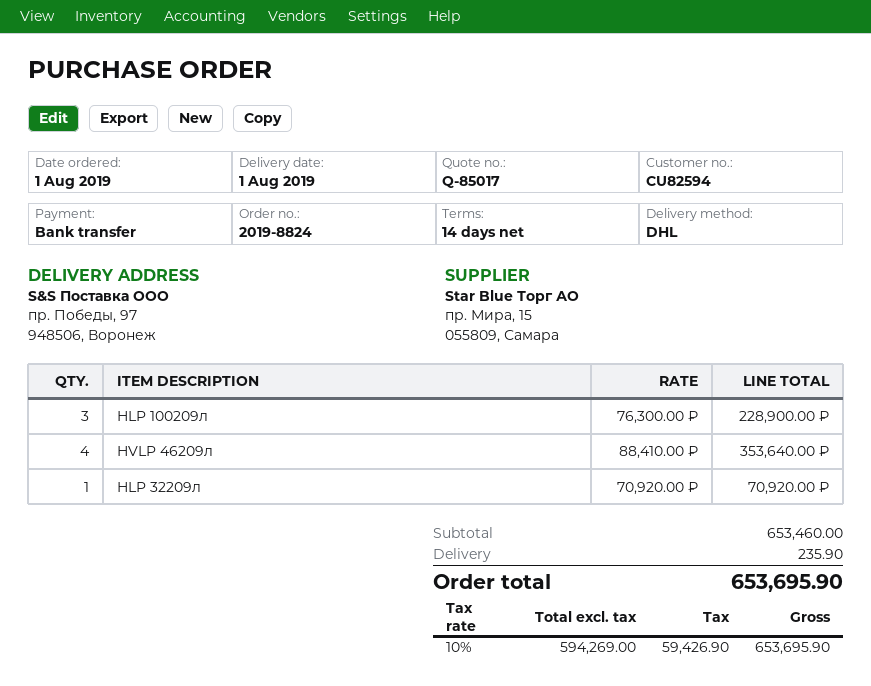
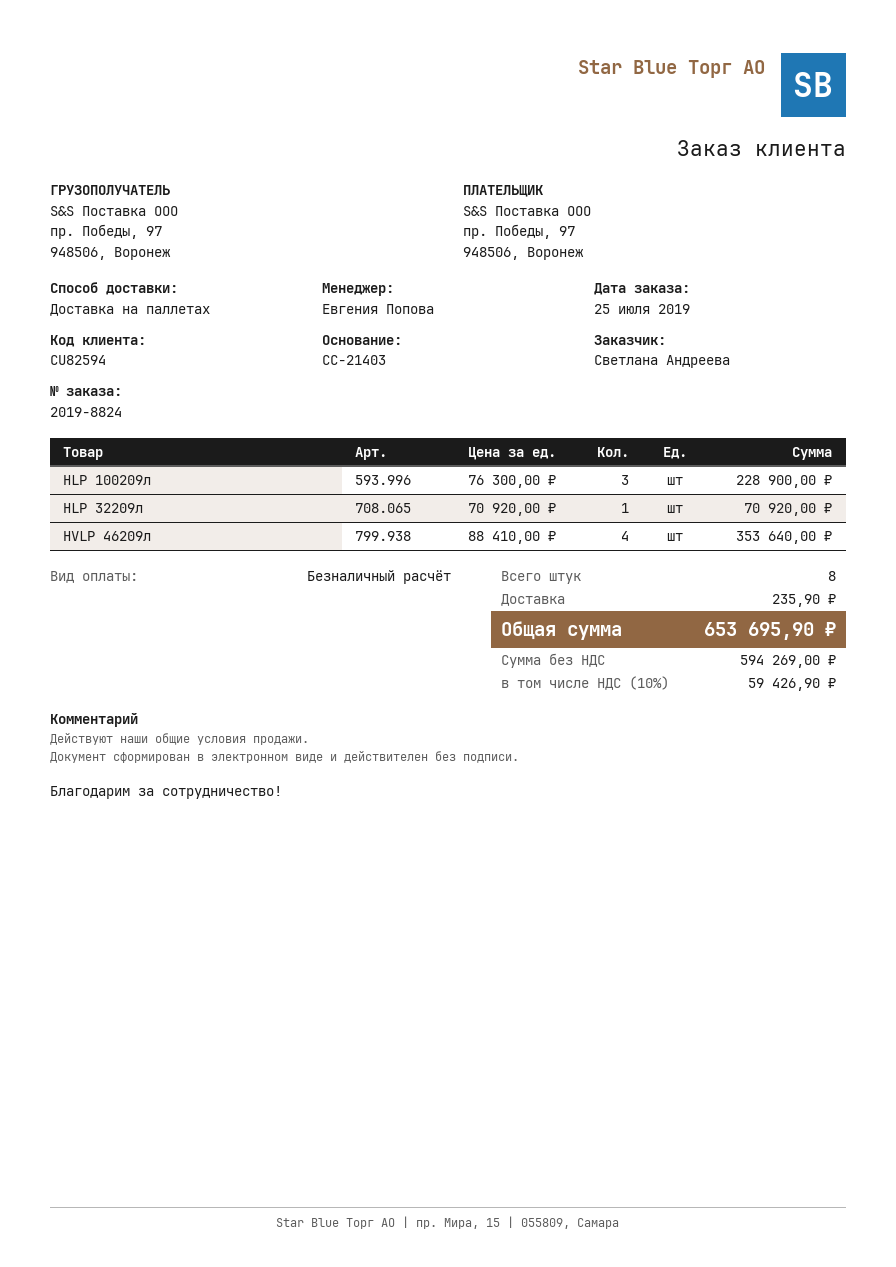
order date: 2019-08-01 -> 2019-07-25
shipping method: DHL -> pallet freight

